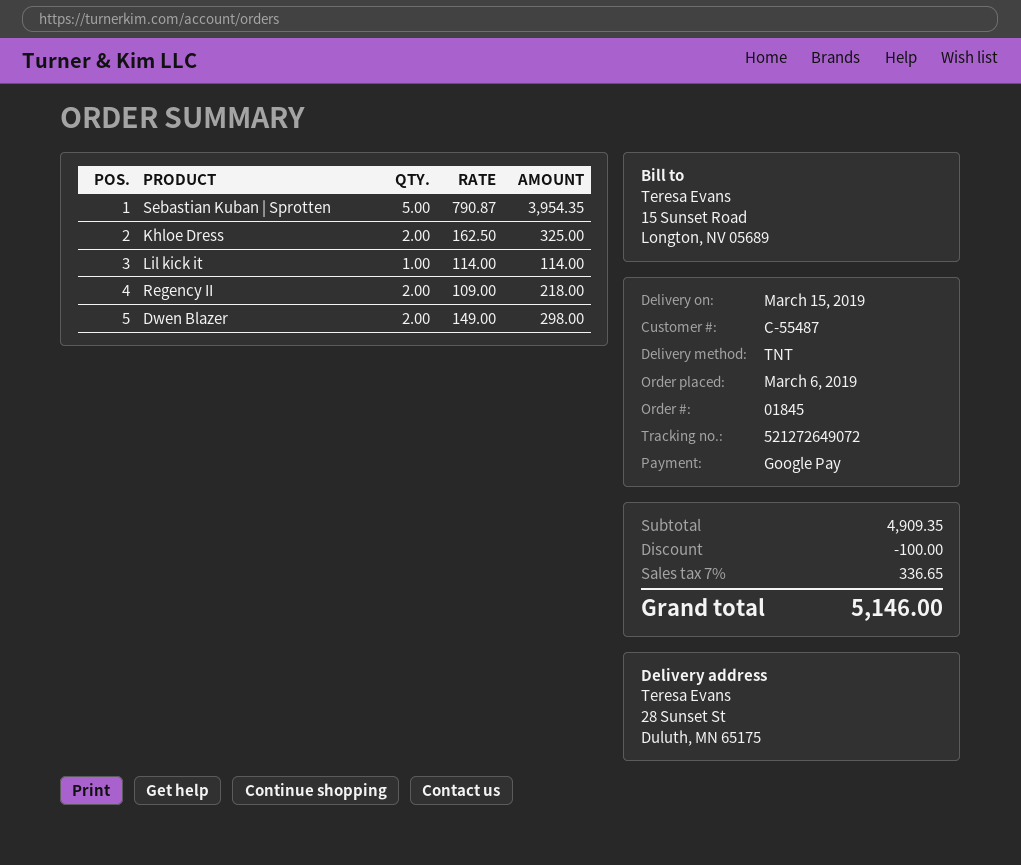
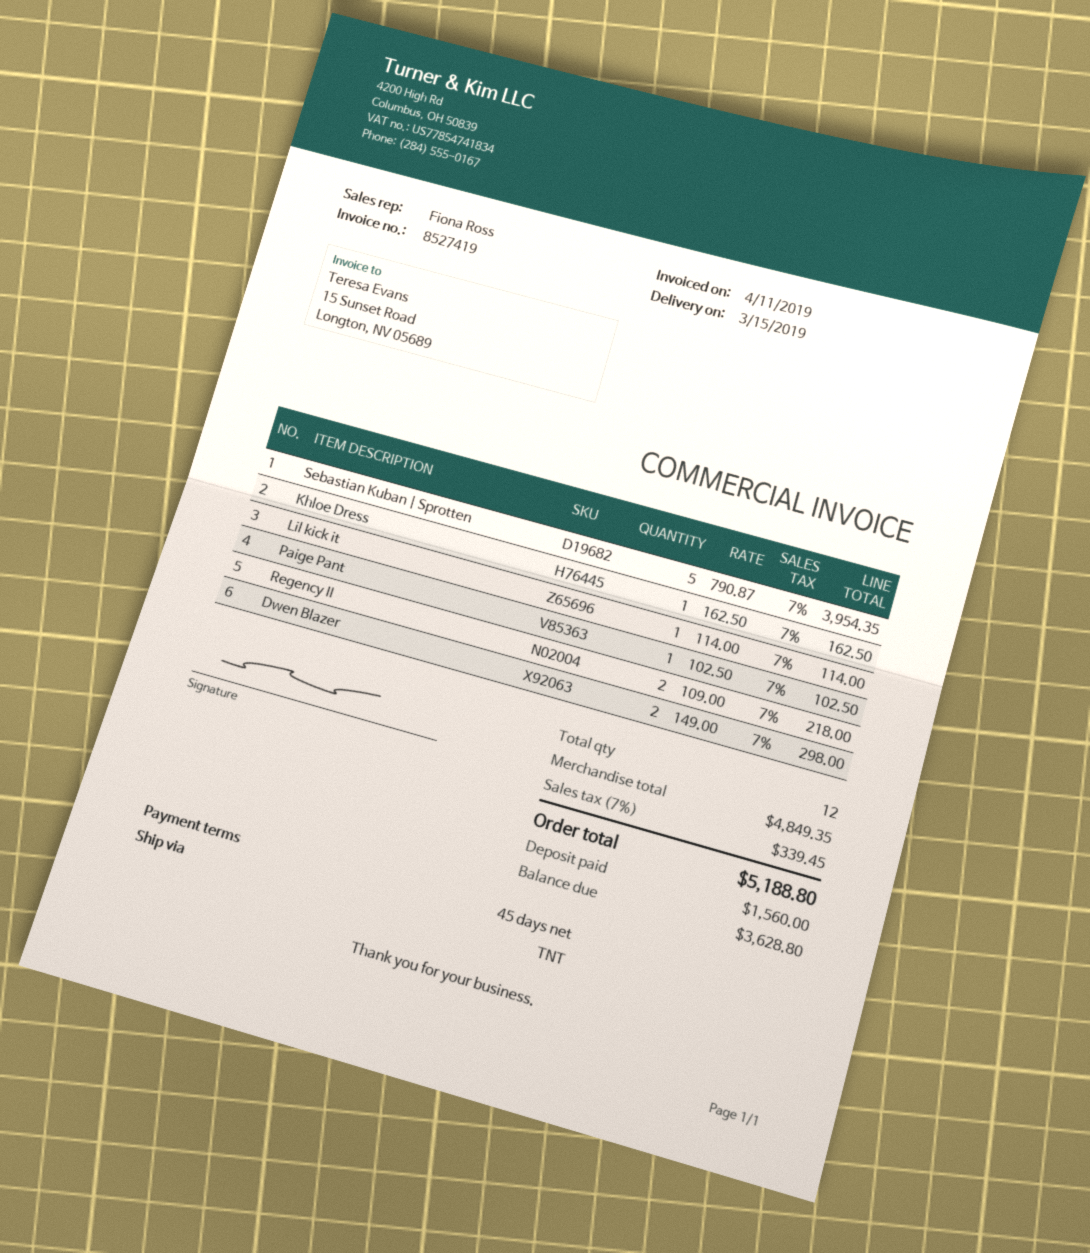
Khloe Dress: 2 x 162.50 = 325.00 -> 1 x 162.50 = 162.50
Paige Pant: none -> 1 x 102.50 = 102.50
subtotal: 4909.35 -> 4849.35
discount: 100.00 -> none
tax: 7% = 336.65 -> 7% = 339.45
total: 5146.00 -> 5188.80

